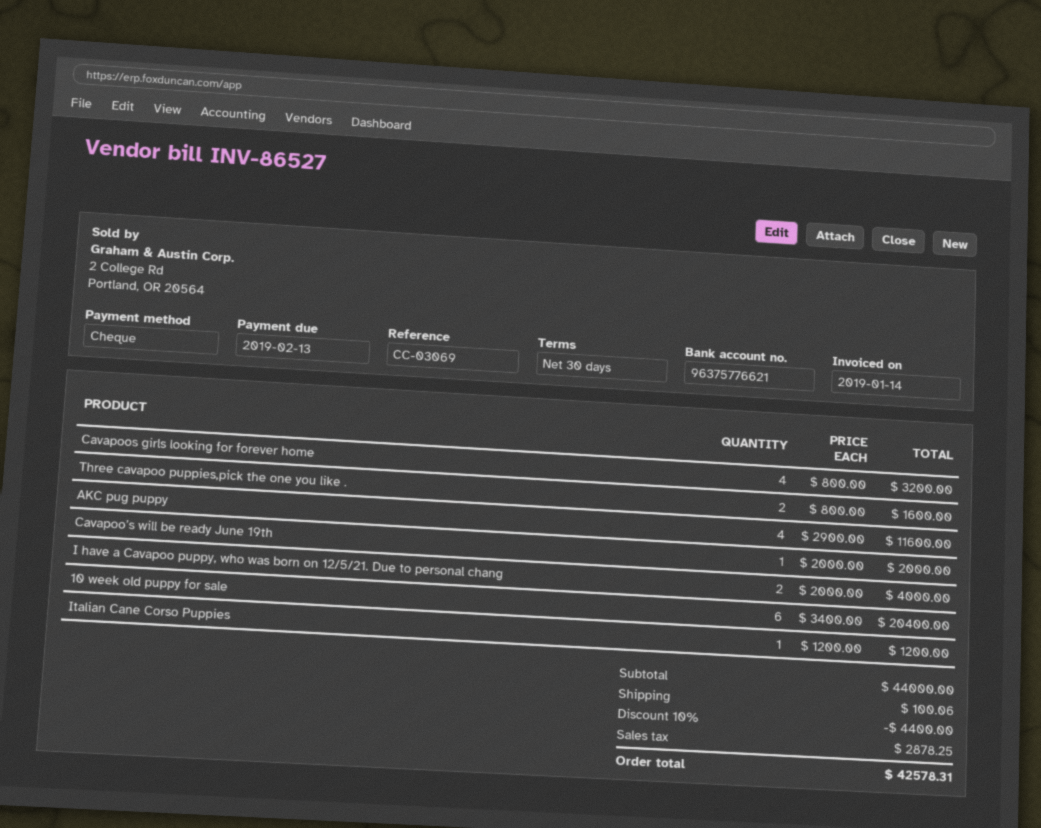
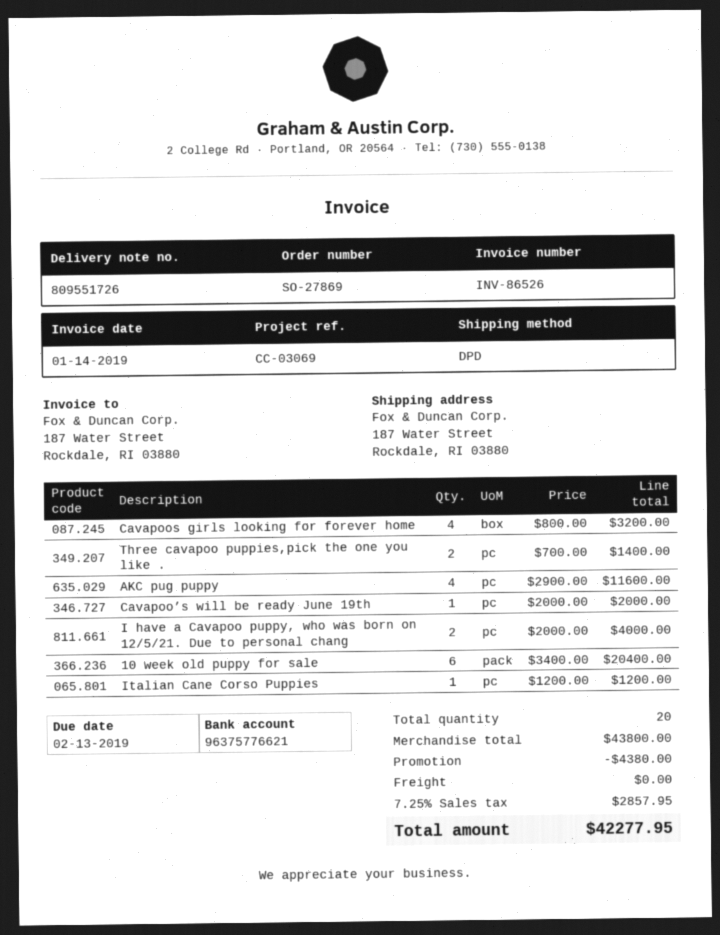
invoice number: INV-86527 -> INV-86526
Three cavapoo puppies,pick the one you like .: 2 x 800.00 = 1600.00 -> 2 x 700.00 = 1400.00
subtotal: 44000.00 -> 43800.00
discount: 4400.00 -> 4380.00
shipping: 100.06 -> 0.00
tax: 2878.25 -> 2857.95
total: 42578.31 -> 42277.95

